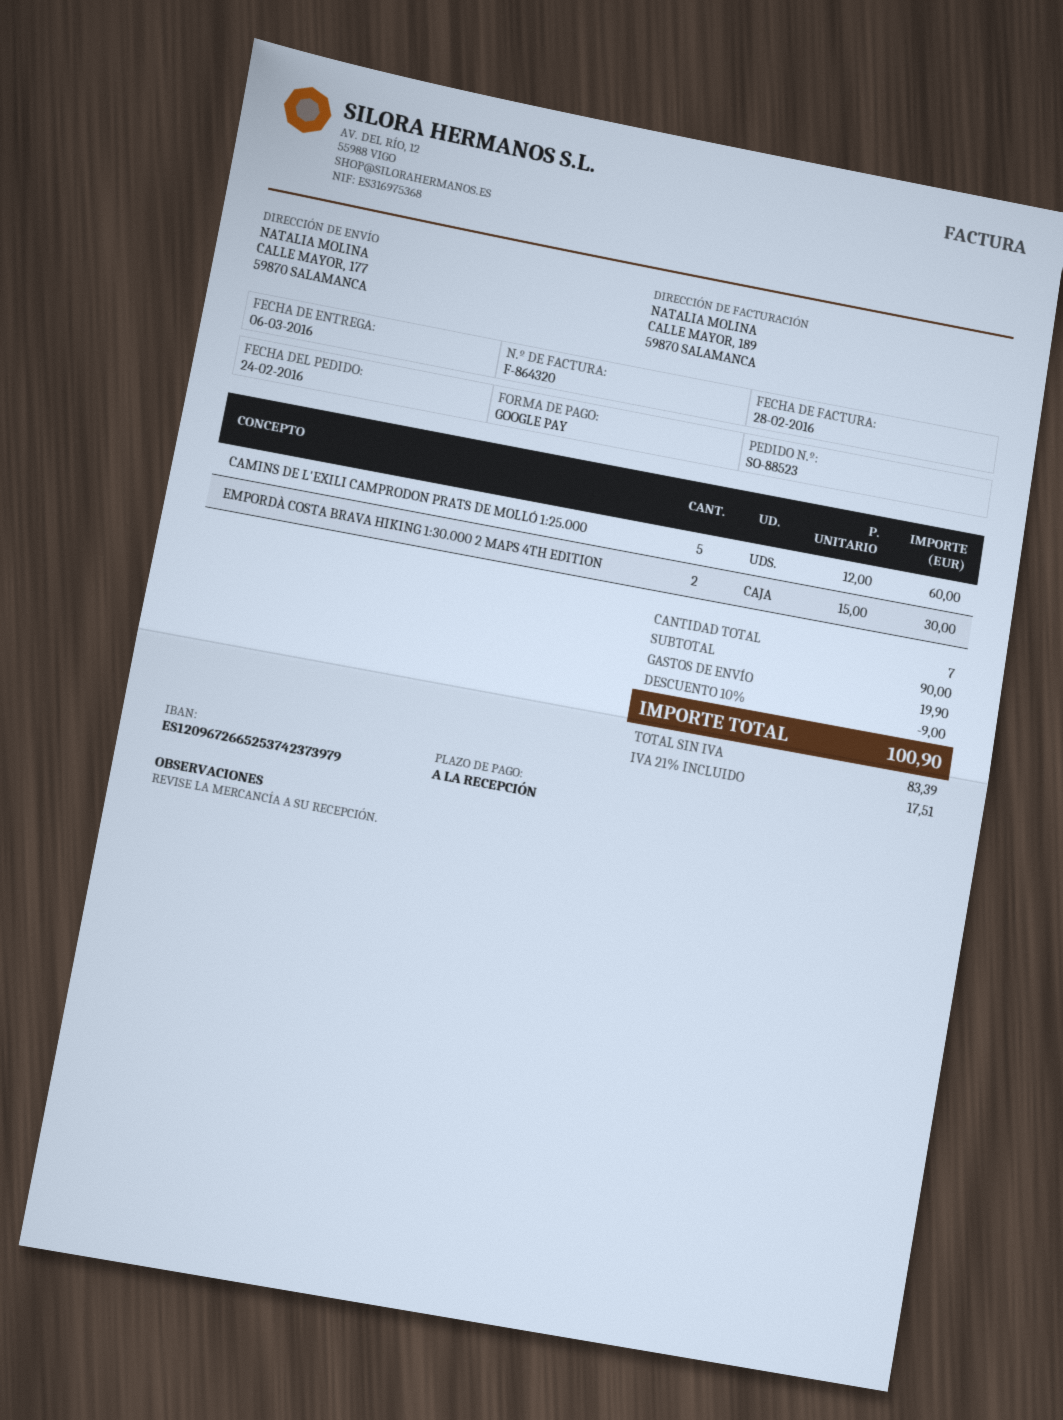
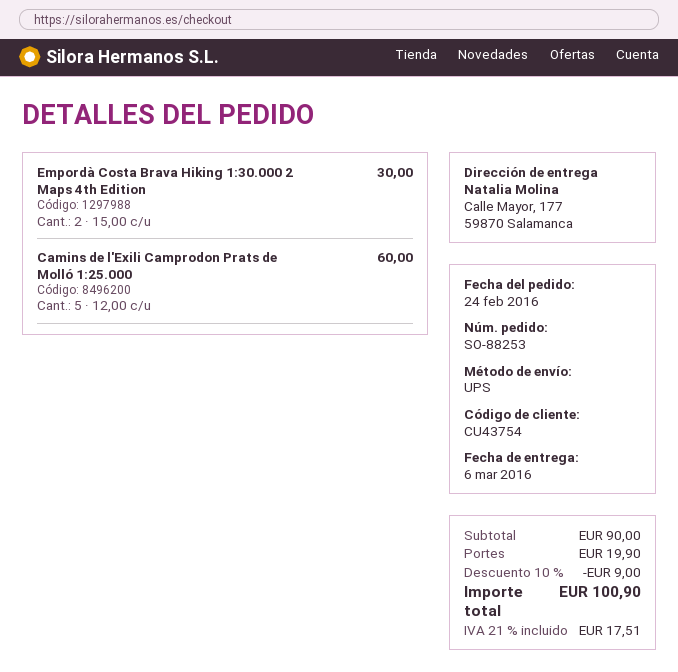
order number: SO-88523 -> SO-88253

